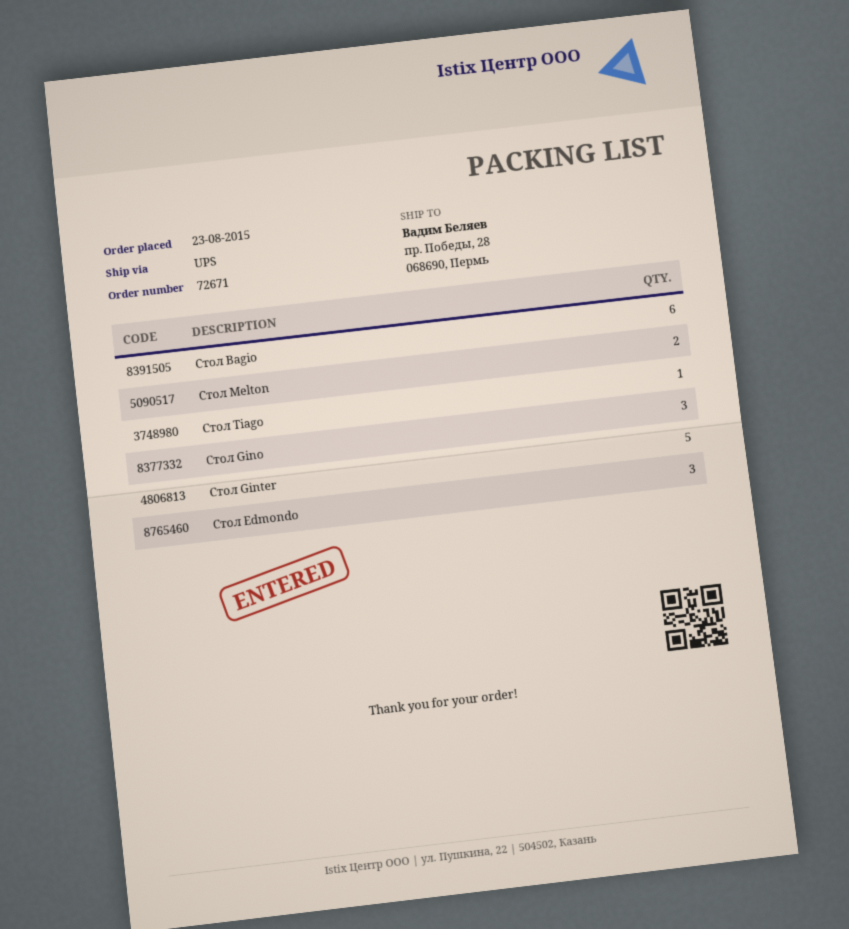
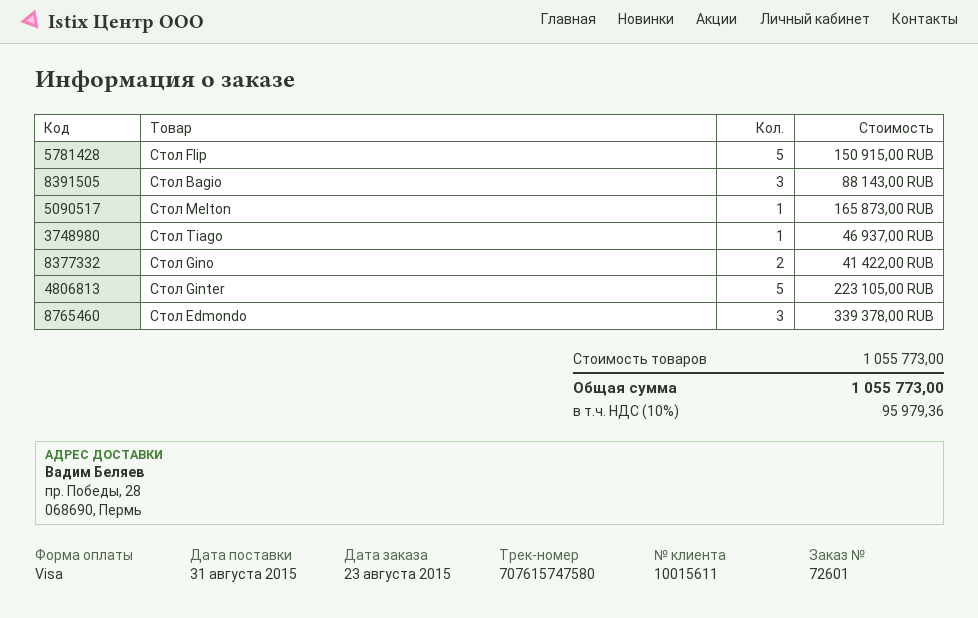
order number: 72671 -> 72601
Стол Bagio: 6 -> 3
Стол Melton: 2 -> 1
Стол Gino: 3 -> 2
Стол Flip: none -> 5

